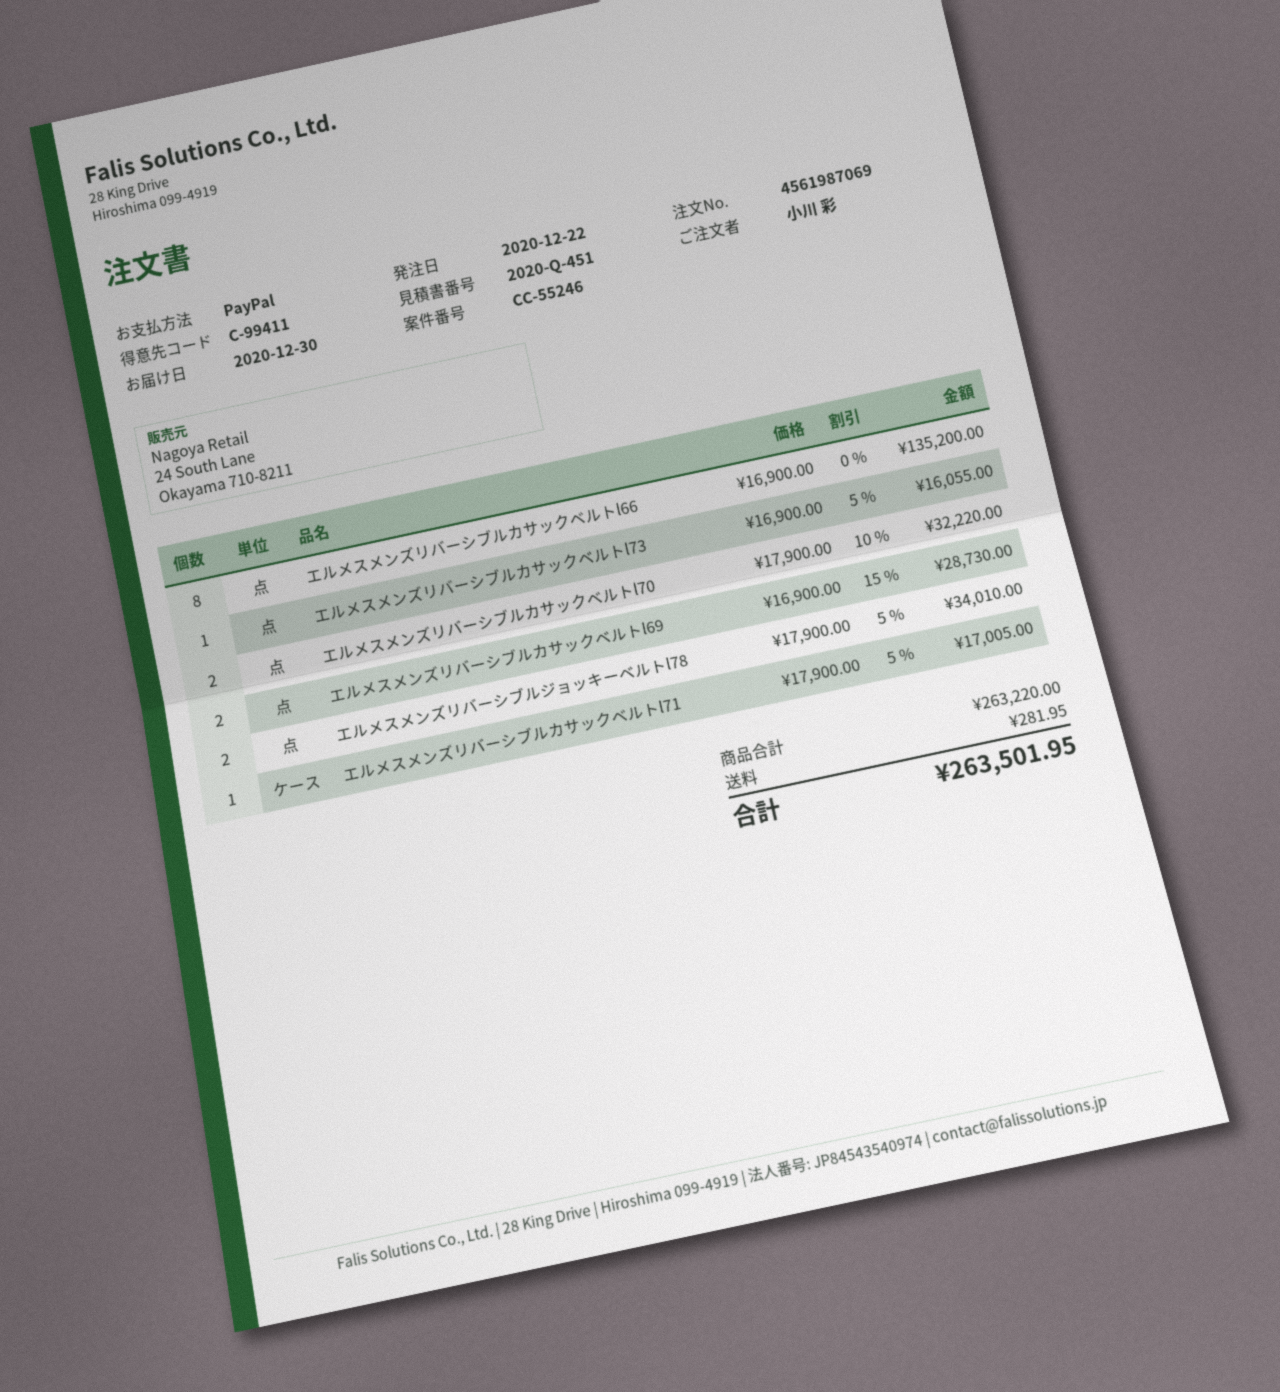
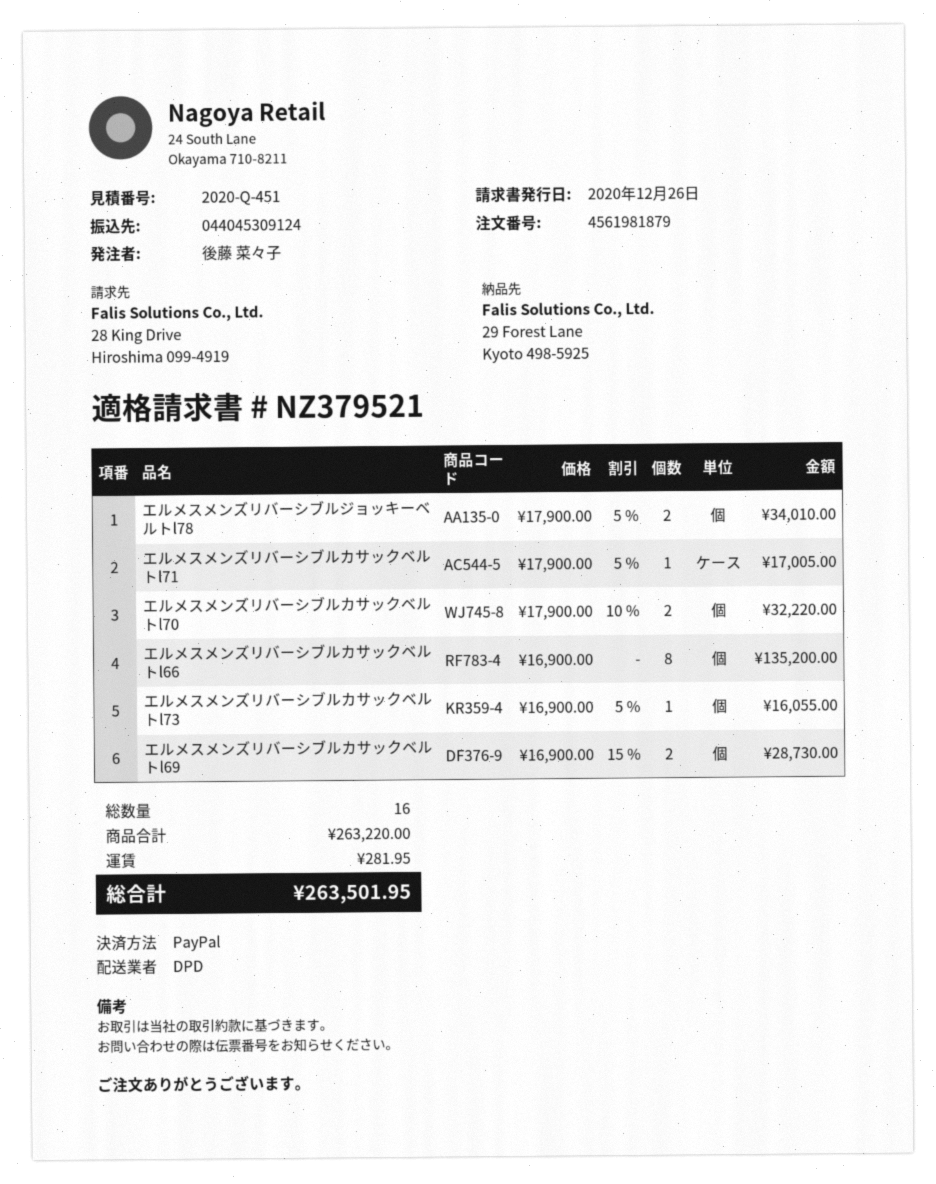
order number: 4561987069 -> 4561981879
ordered by: 小川 彩 -> 後藤 菜々子

